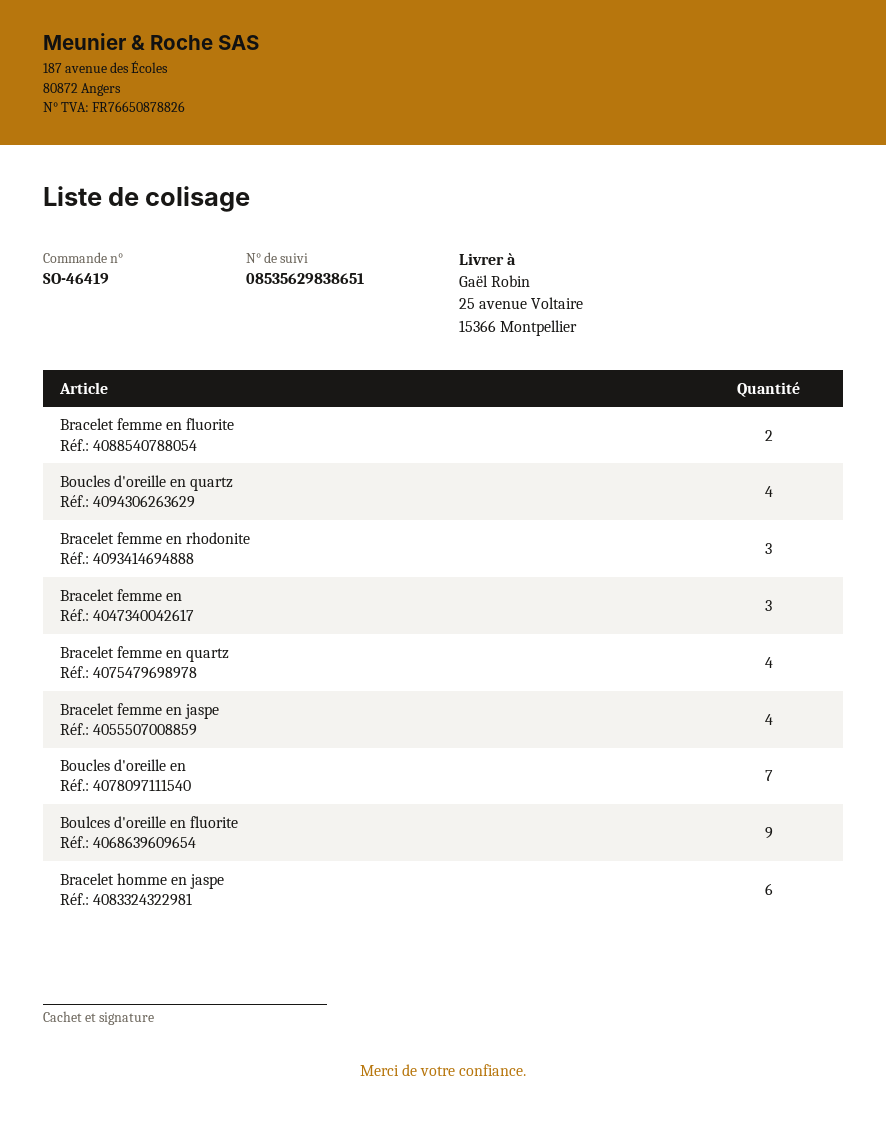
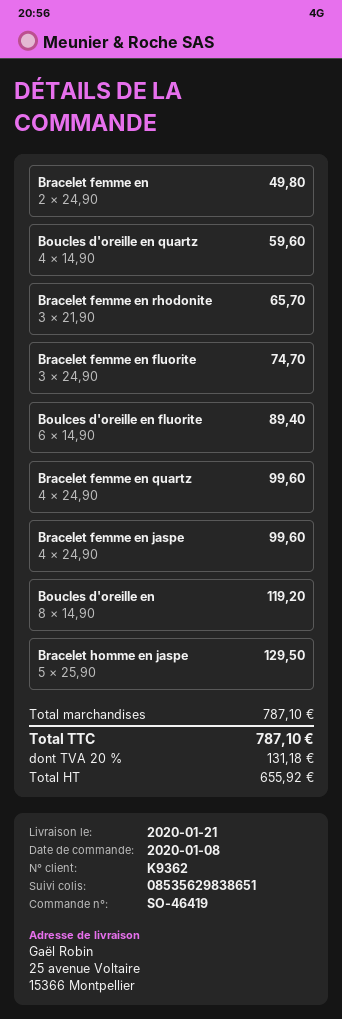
Bracelet femme en fluorite: 2 -> 3
Bracelet femme en: 3 -> 2
Boucles d'oreille en: 7 -> 8
Boulces d'oreille en fluorite: 9 -> 6
Bracelet homme en jaspe: 6 -> 5

